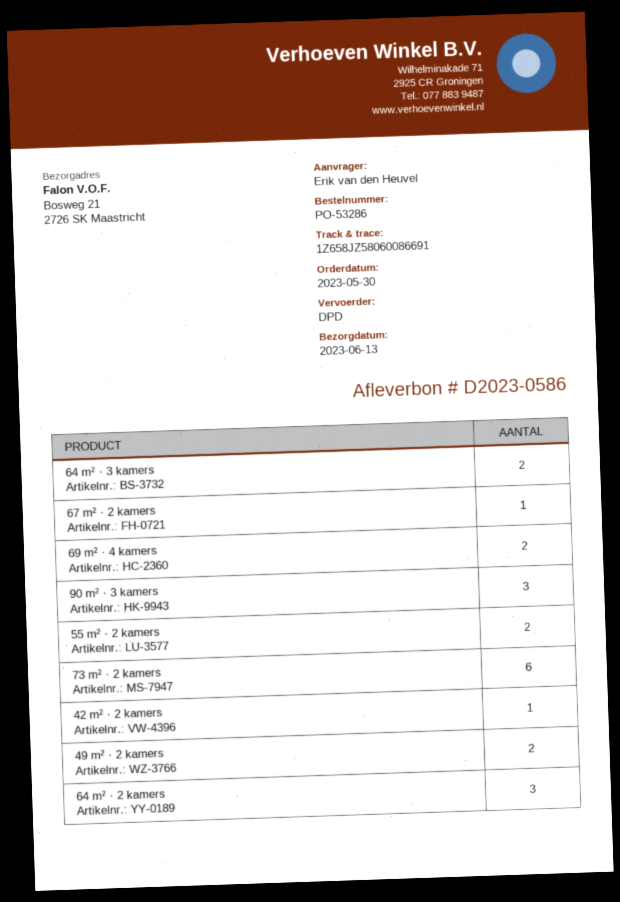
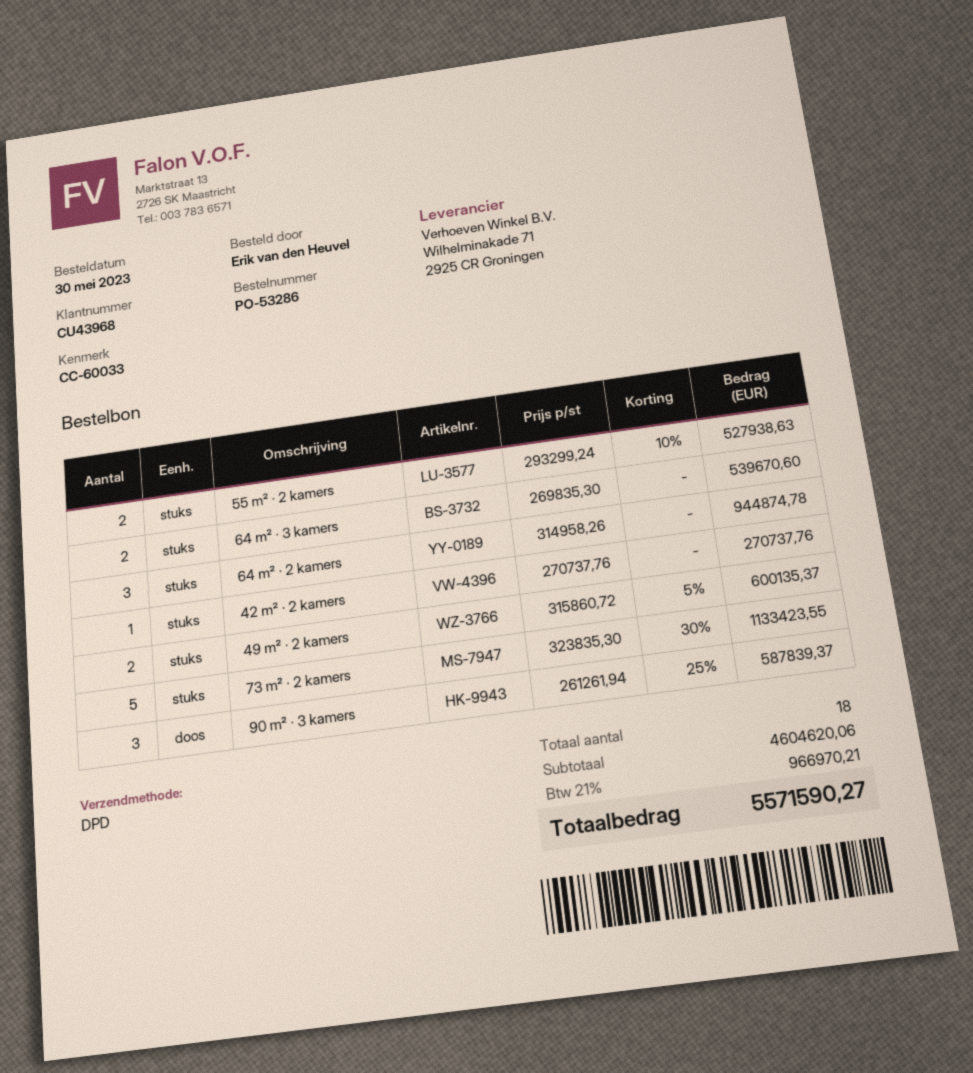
67 m² · 2 kamers: 1 -> none
69 m² · 4 kamers: 2 -> none
73 m² · 2 kamers: 6 -> 5

